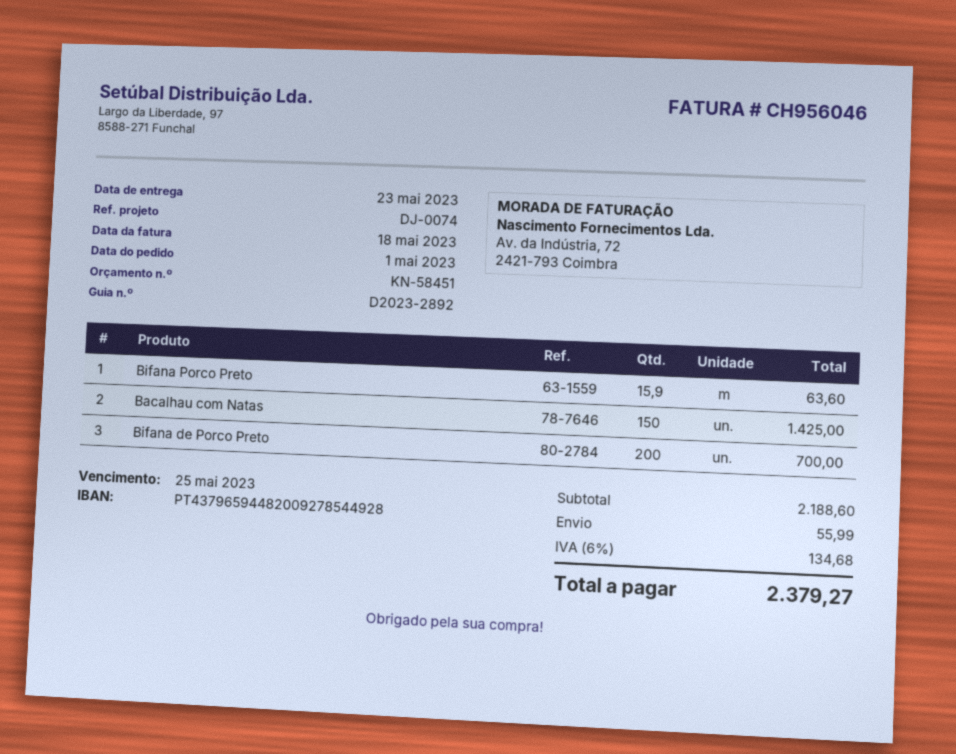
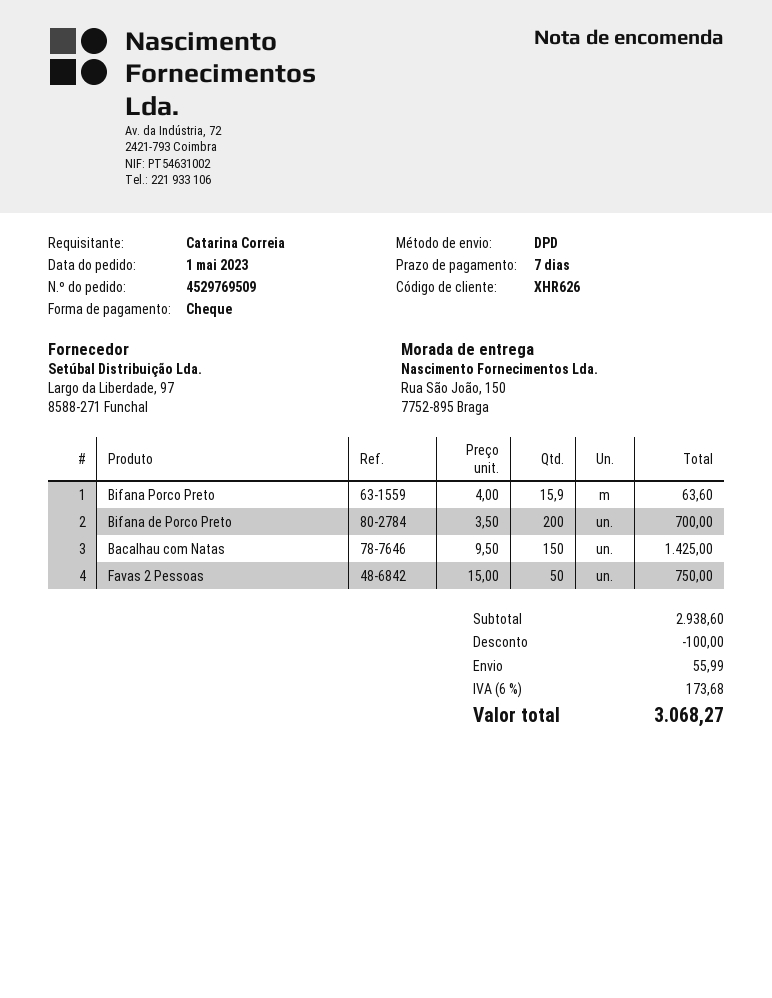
Favas 2 Pessoas: none -> 50 for 750.00
subtotal: 2188.60 -> 2938.60
discount: none -> 100.00
tax: 6% = 134.68 -> 6% = 173.68
total: 2379.27 -> 3068.27

